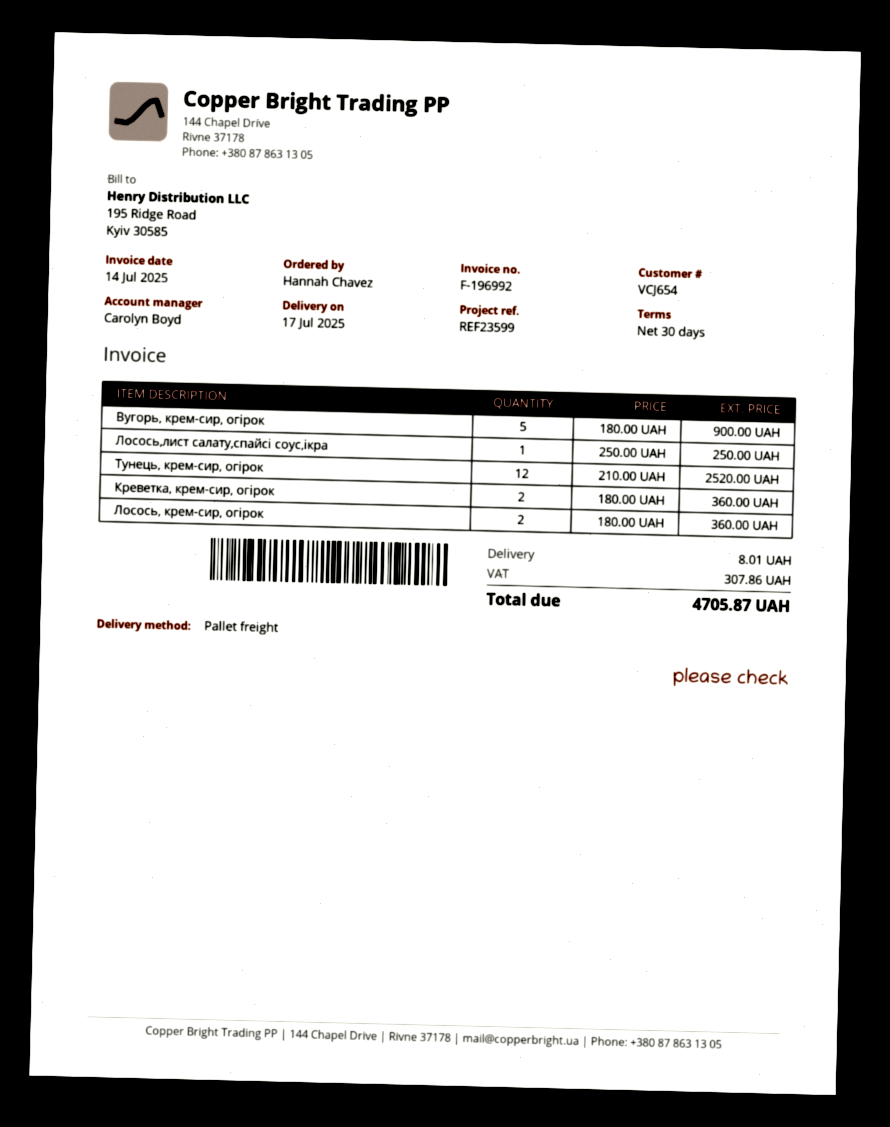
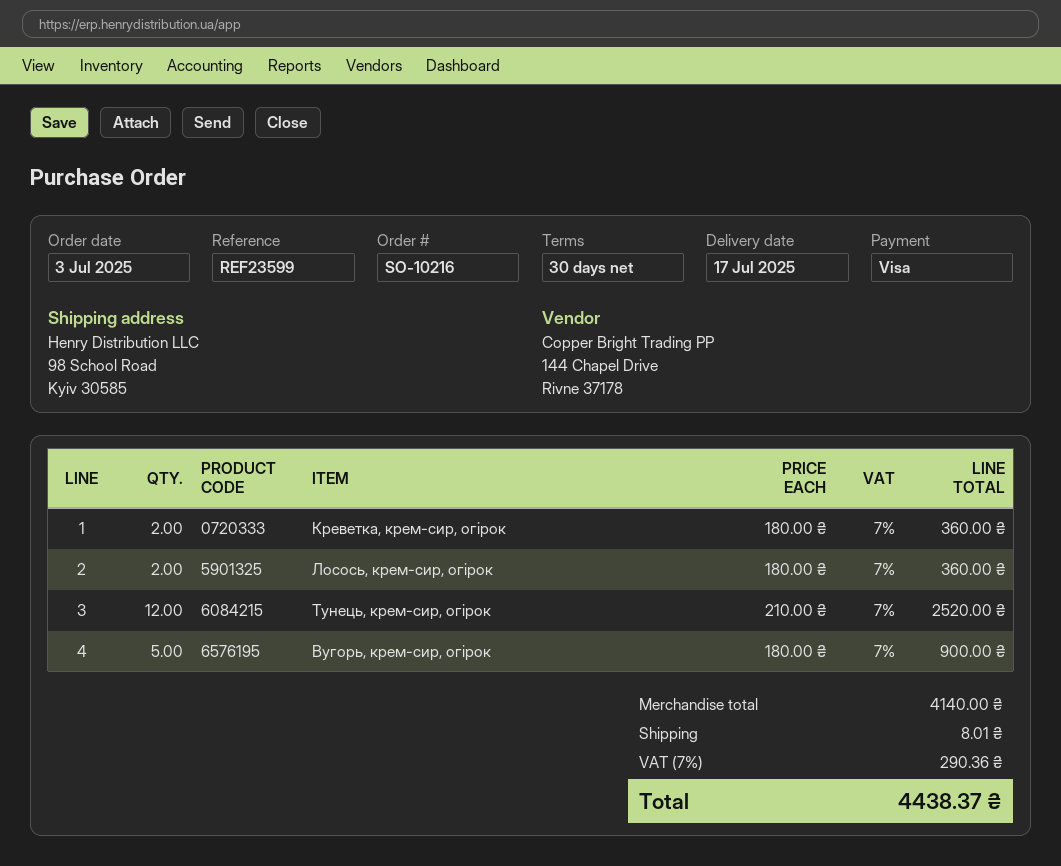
Лосось,лист салату,спайсі соус,ікра: 1 x 250.00 = 250.00 -> none
tax: 307.86 -> 290.36
total: 4705.87 -> 4438.37

